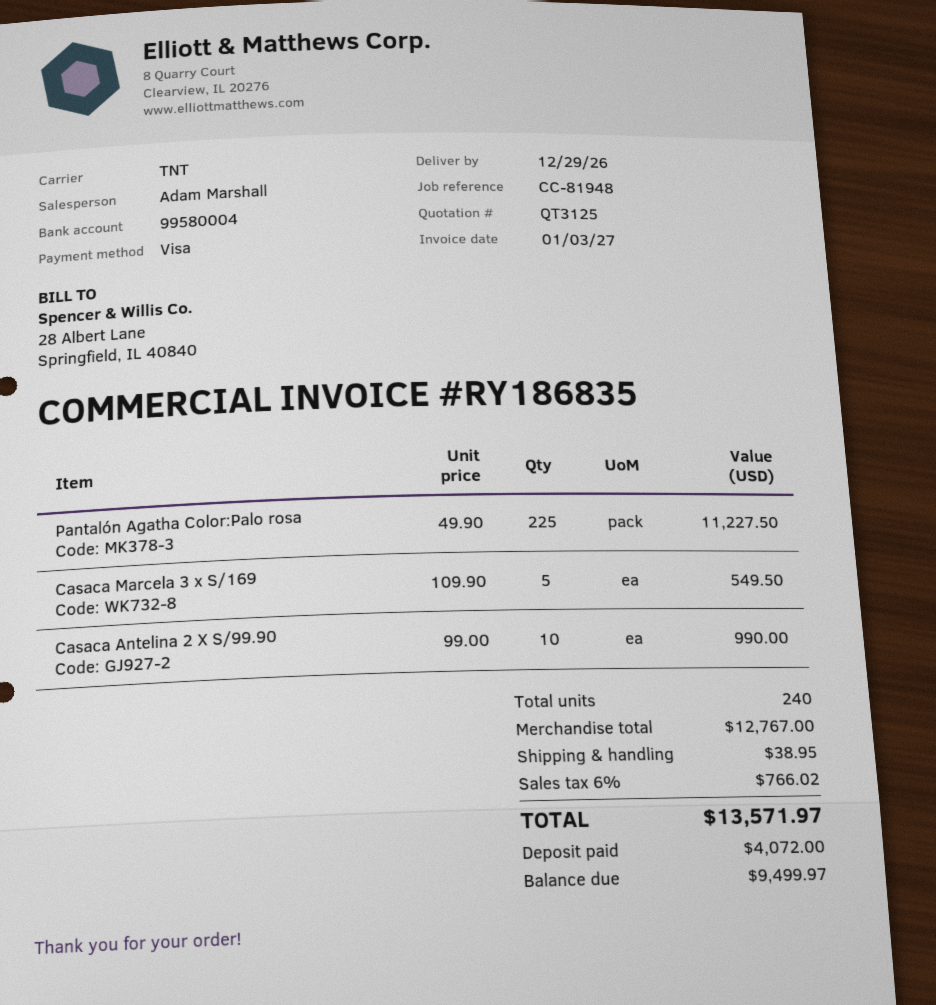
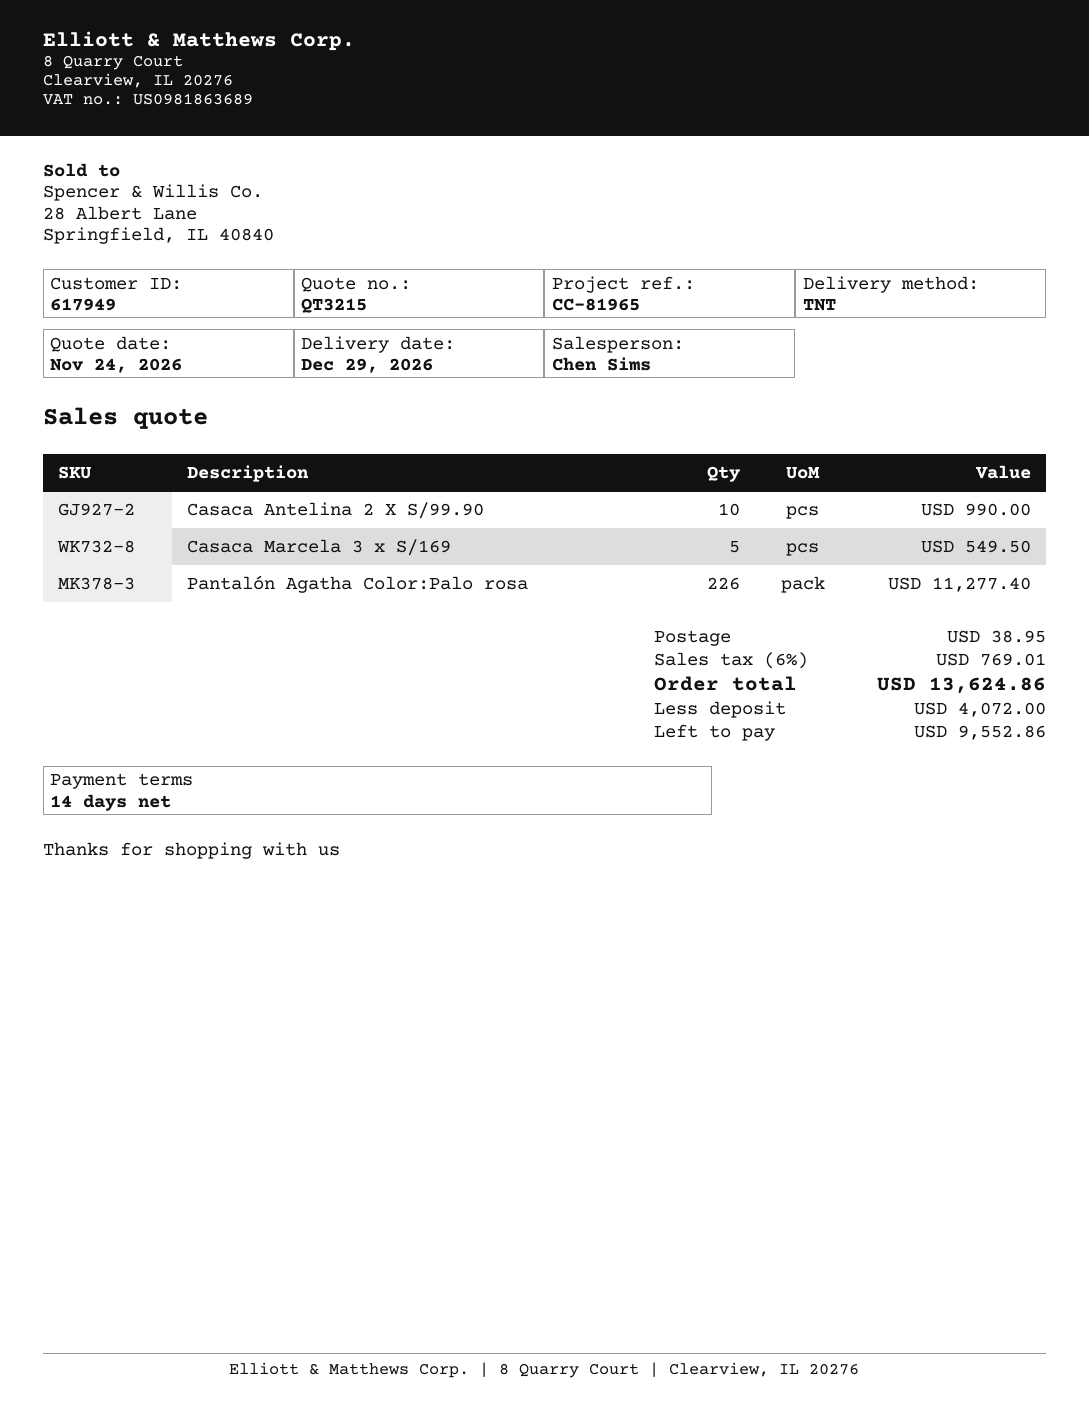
quote number: QT3125 -> QT3215
reference: CC-81948 -> CC-81965
sales rep: Adam Marshall -> Chen Sims
Pantalón Agatha Color:Palo rosa: 225 for 11227.50 -> 226 for 11277.40
tax: 6% = 766.02 -> 6% = 769.01
total: 13571.97 -> 13624.86
balance: 9499.97 -> 9552.86

